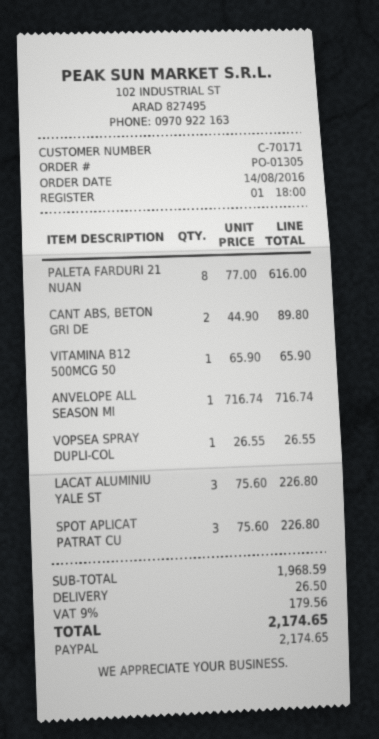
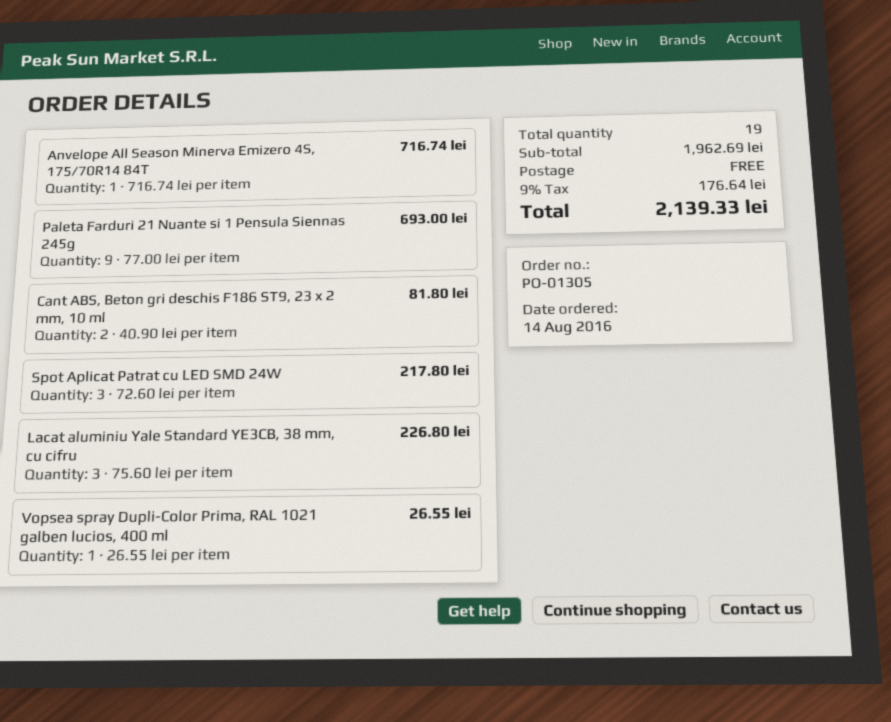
PALETA FARDURI 21 NUAN: 8 x 77.00 = 616.00 -> 9 x 77.00 = 693.00
CANT ABS, BETON GRI DE: 2 x 44.90 = 89.80 -> 2 x 40.90 = 81.80
VITAMINA B12 500MCG 50: 1 x 65.90 = 65.90 -> none
SPOT APLICAT PATRAT CU: 3 x 75.60 = 226.80 -> 3 x 72.60 = 217.80
subtotal: 1968.59 -> 1962.69
shipping: 26.50 -> 0.00
tax: 9% = 179.56 -> 9% = 176.64
total: 2174.65 -> 2139.33

